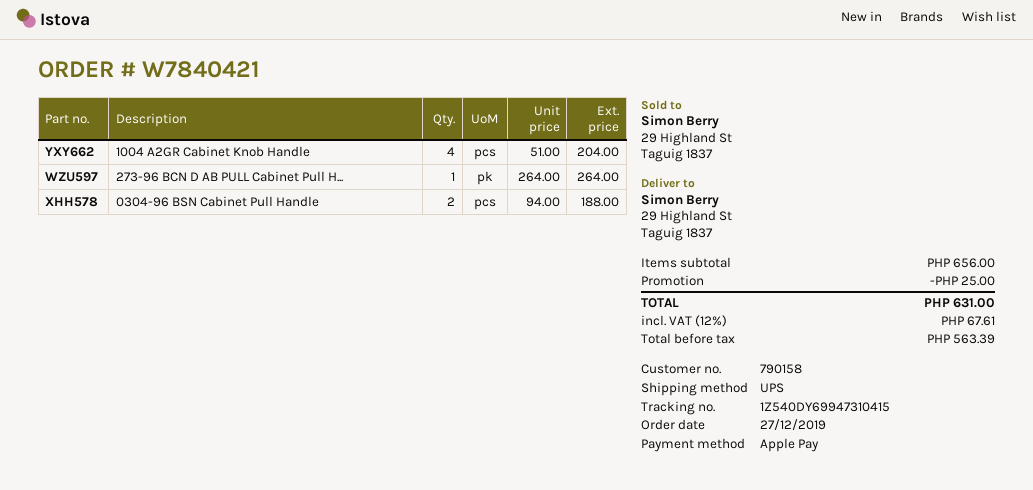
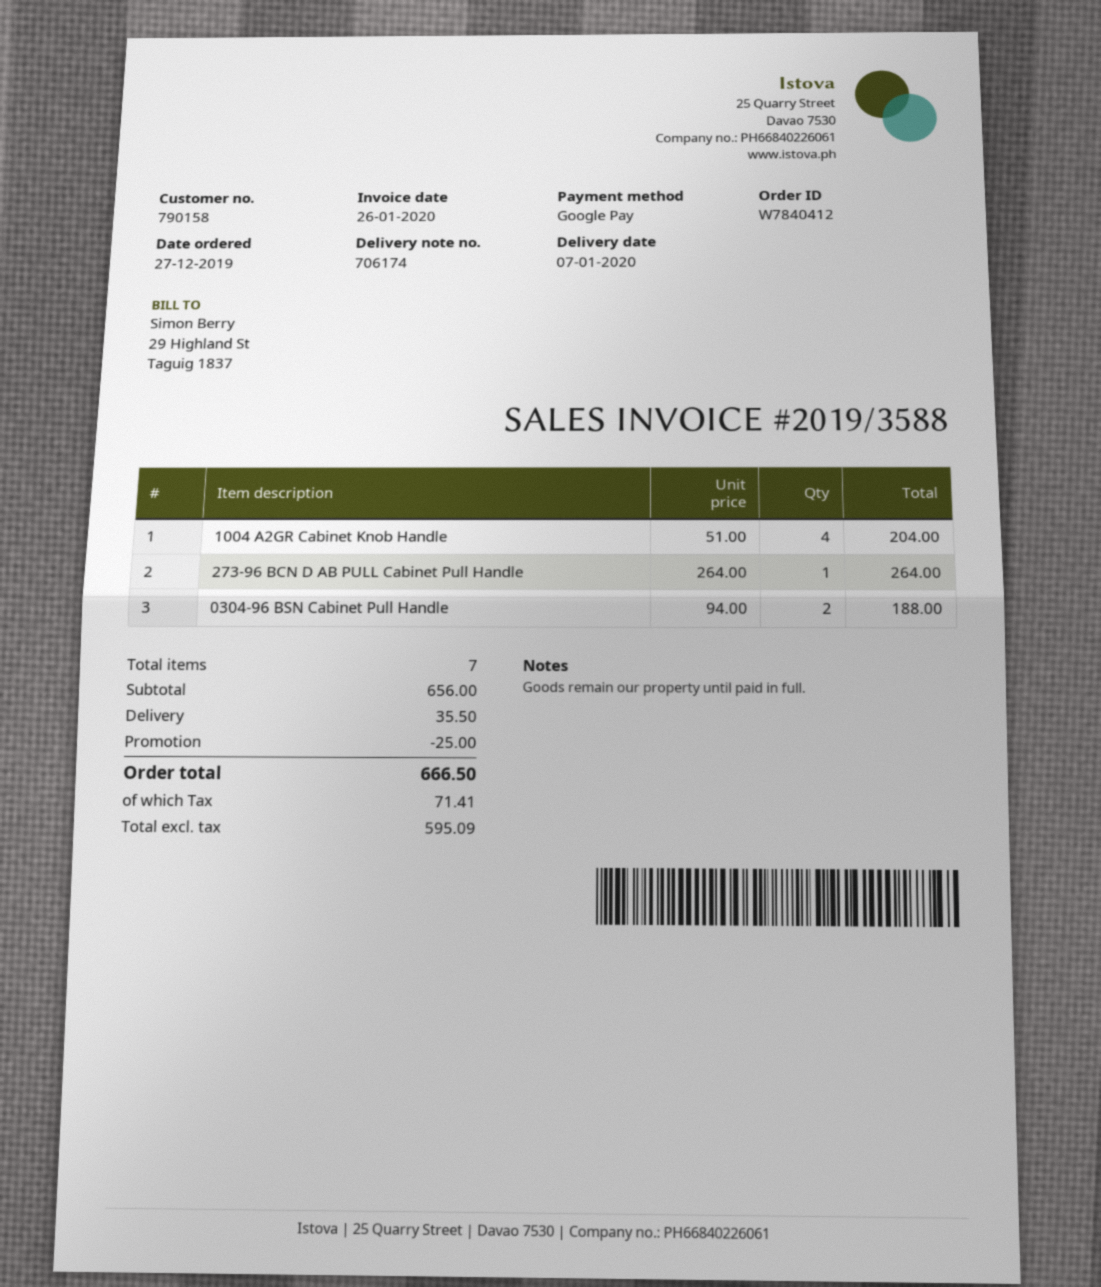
order number: W7840421 -> W7840412
payment method: Apple Pay -> Google Pay
shipping: none -> 35.50
net: 563.39 -> 595.09
tax: 67.61 -> 71.41
total: 631.00 -> 666.50

